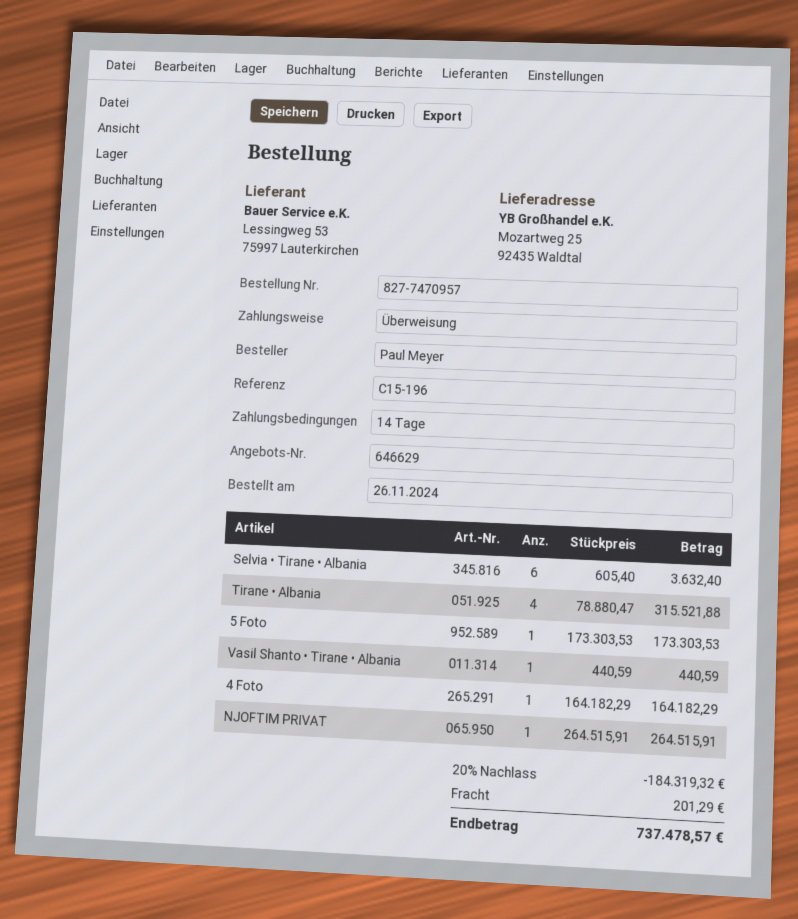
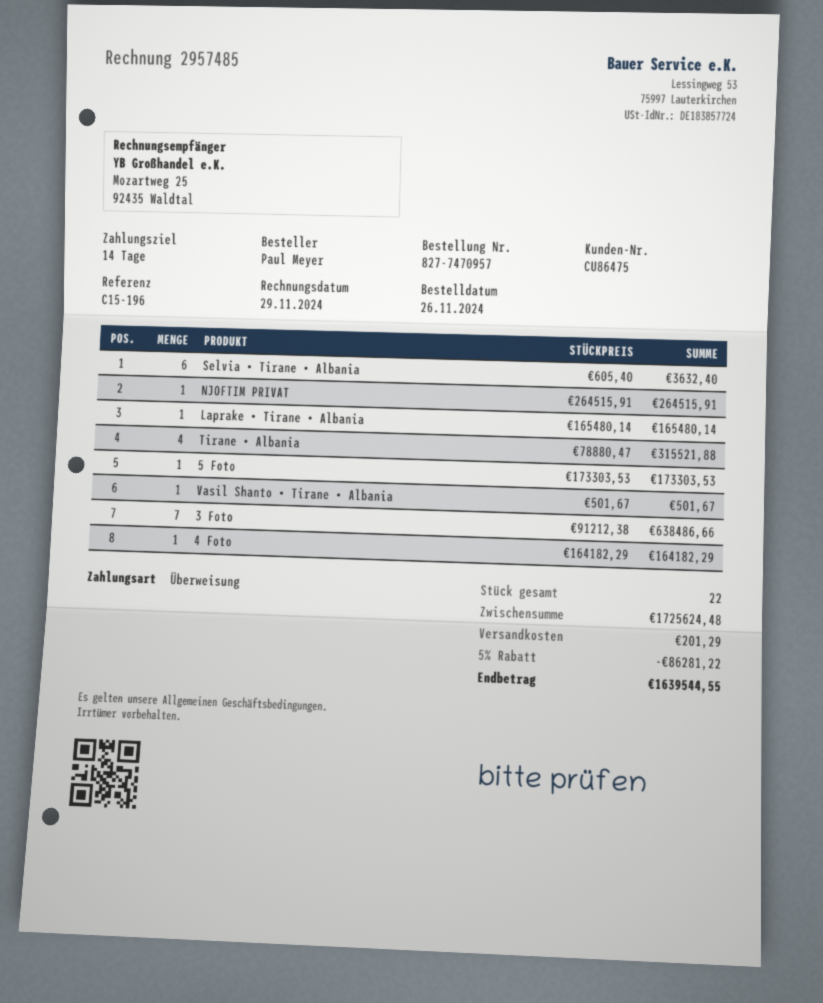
Vasil Shanto • Tirane • Albania: 1 x 440.59 = 440.59 -> 1 x 501.67 = 501.67
Laprake • Tirane • Albania: none -> 1 x 165480.14 = 165480.14
3 Foto: none -> 7 x 91212.38 = 638486.66
discount: 20% = 184319.32 -> 5% = 86281.22
total: 737478.57 -> 1639544.55

